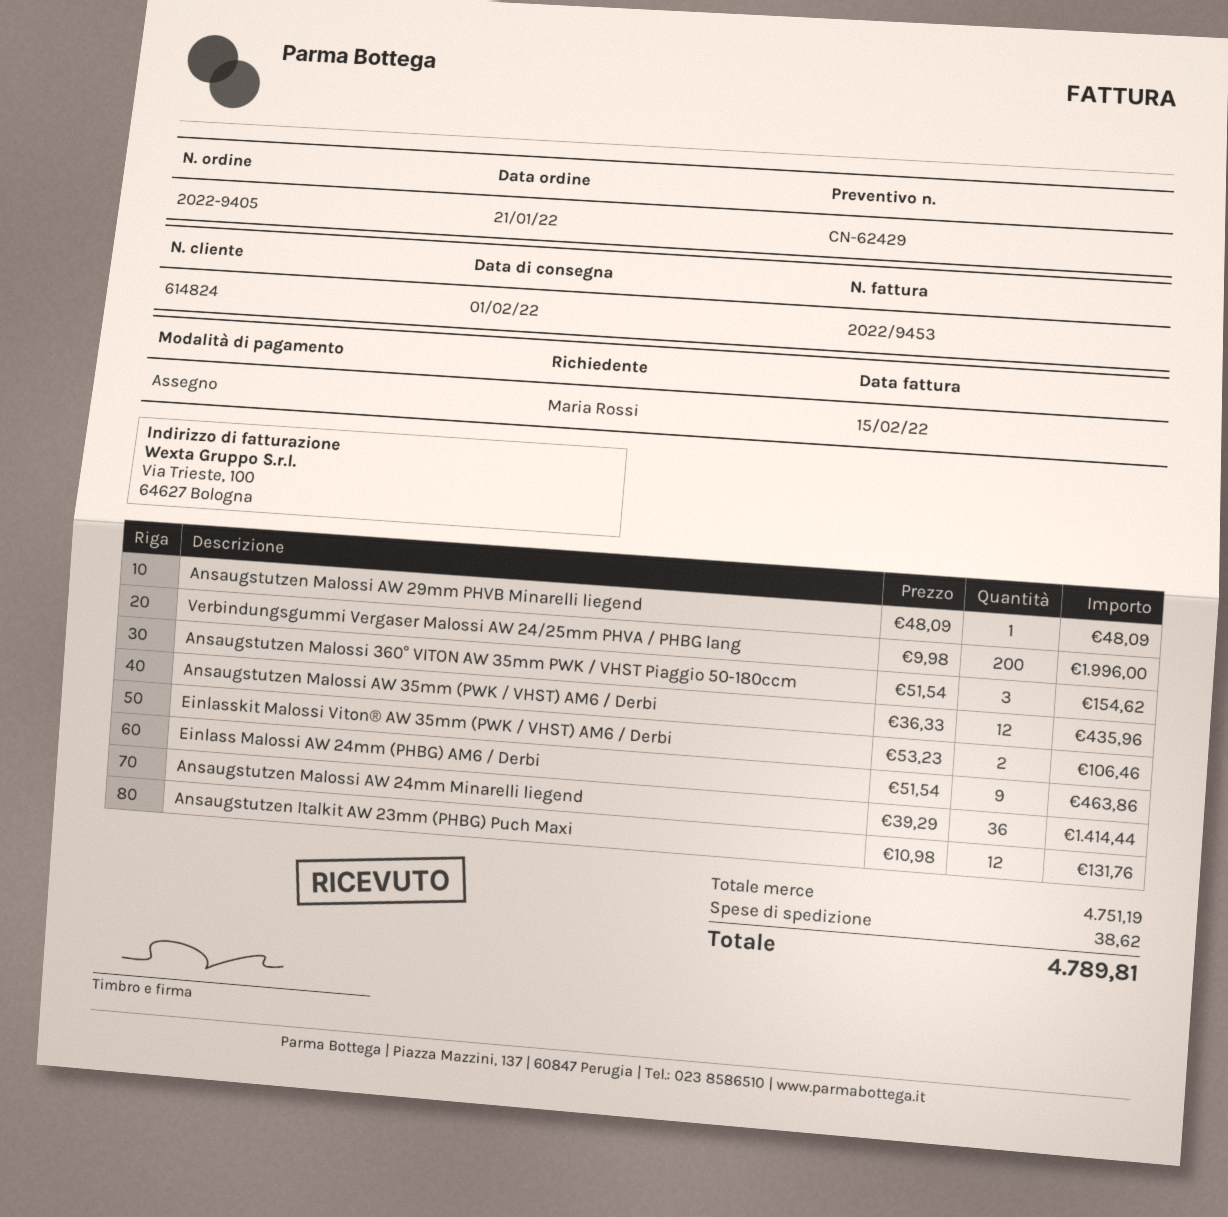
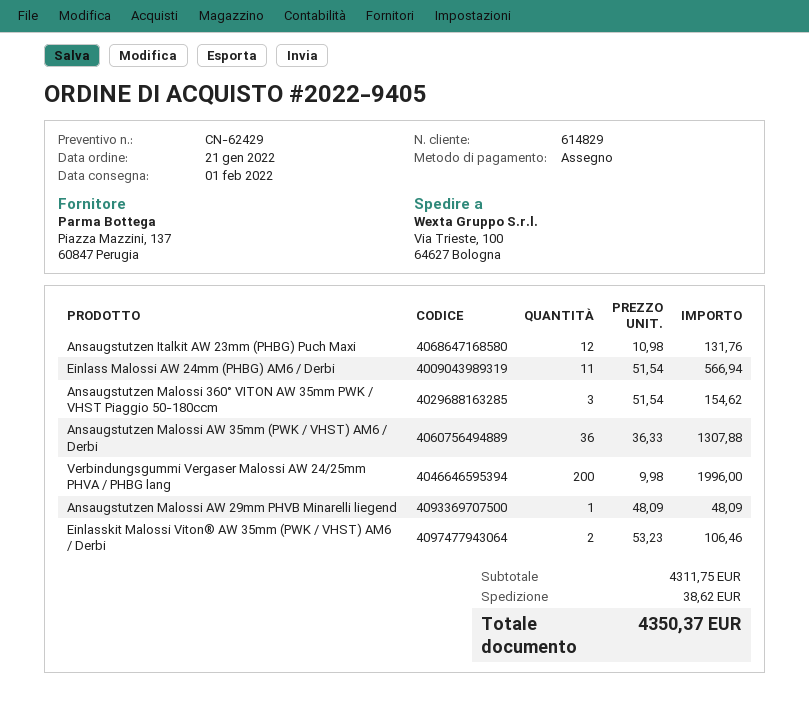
customer number: 614824 -> 614829
Ansaugstutzen Malossi AW 35mm (PWK / VHST) AM6 / Derbi: 12 x 36.33 = 435.96 -> 36 x 36.33 = 1307.88
Einlass Malossi AW 24mm (PHBG) AM6 / Derbi: 9 x 51.54 = 463.86 -> 11 x 51.54 = 566.94
Ansaugstutzen Malossi AW 24mm Minarelli liegend: 36 x 39.29 = 1414.44 -> none
subtotal: 4751.19 -> 4311.75
total: 4789.81 -> 4350.37

